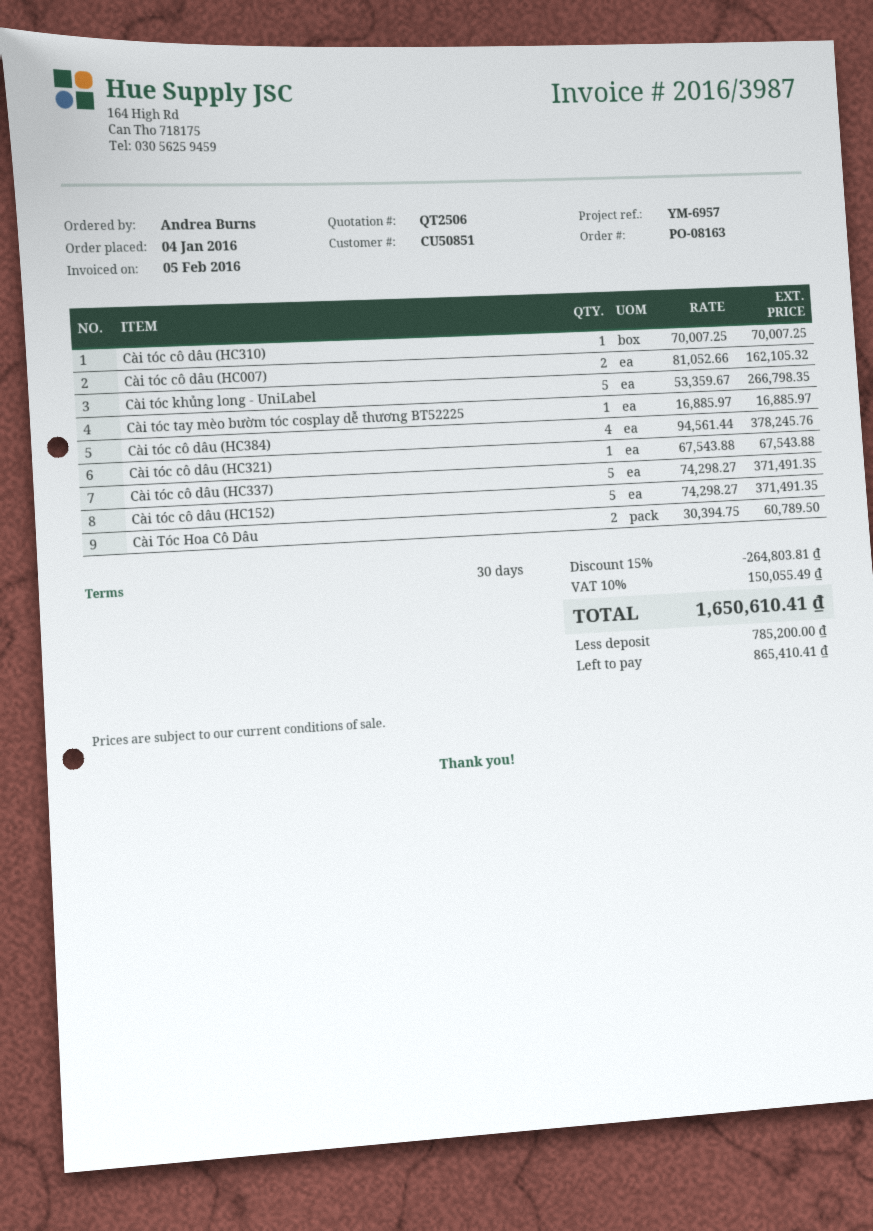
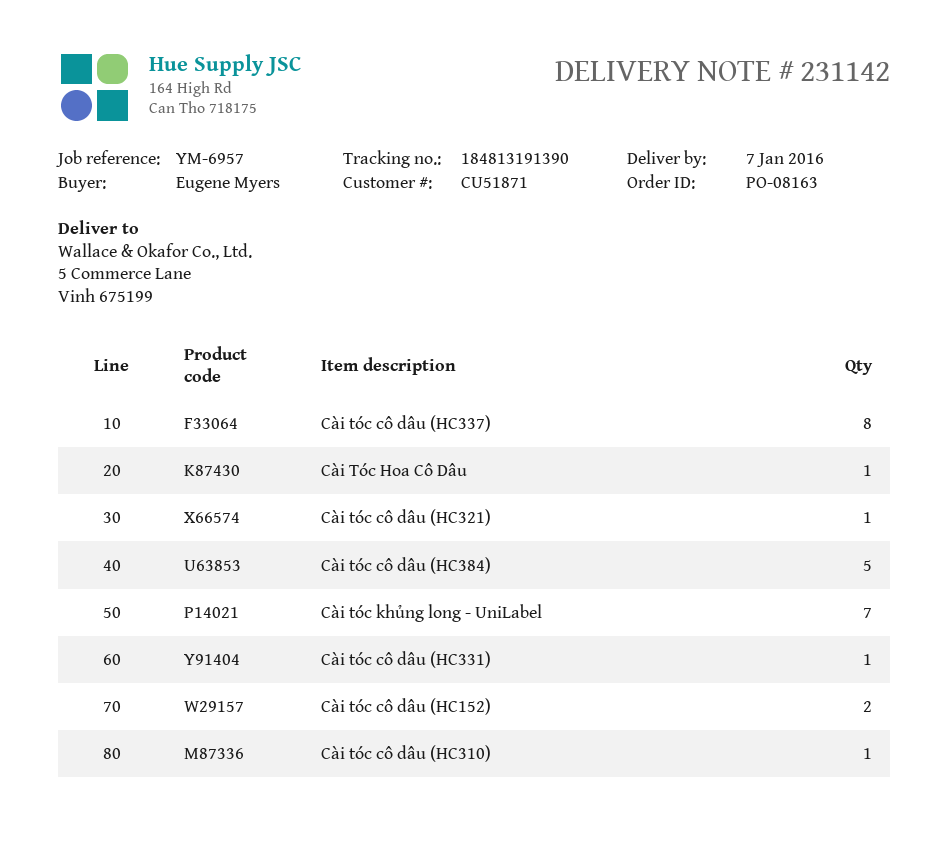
customer number: CU50851 -> CU51871
ordered by: Andrea Burns -> Eugene Myers
Cài tóc cô dâu (HC007): 2 -> none
Cài tóc khủng long - UniLabel: 5 -> 7
Cài tóc tay mèo bườm tóc cosplay dễ thương BT52225: 1 -> none
Cài tóc cô dâu (HC384): 4 -> 5
Cài tóc cô dâu (HC337): 5 -> 8
Cài tóc cô dâu (HC152): 5 -> 2
Cài Tóc Hoa Cô Dâu: 2 -> 1
Cài tóc cô dâu (HC331): none -> 1

